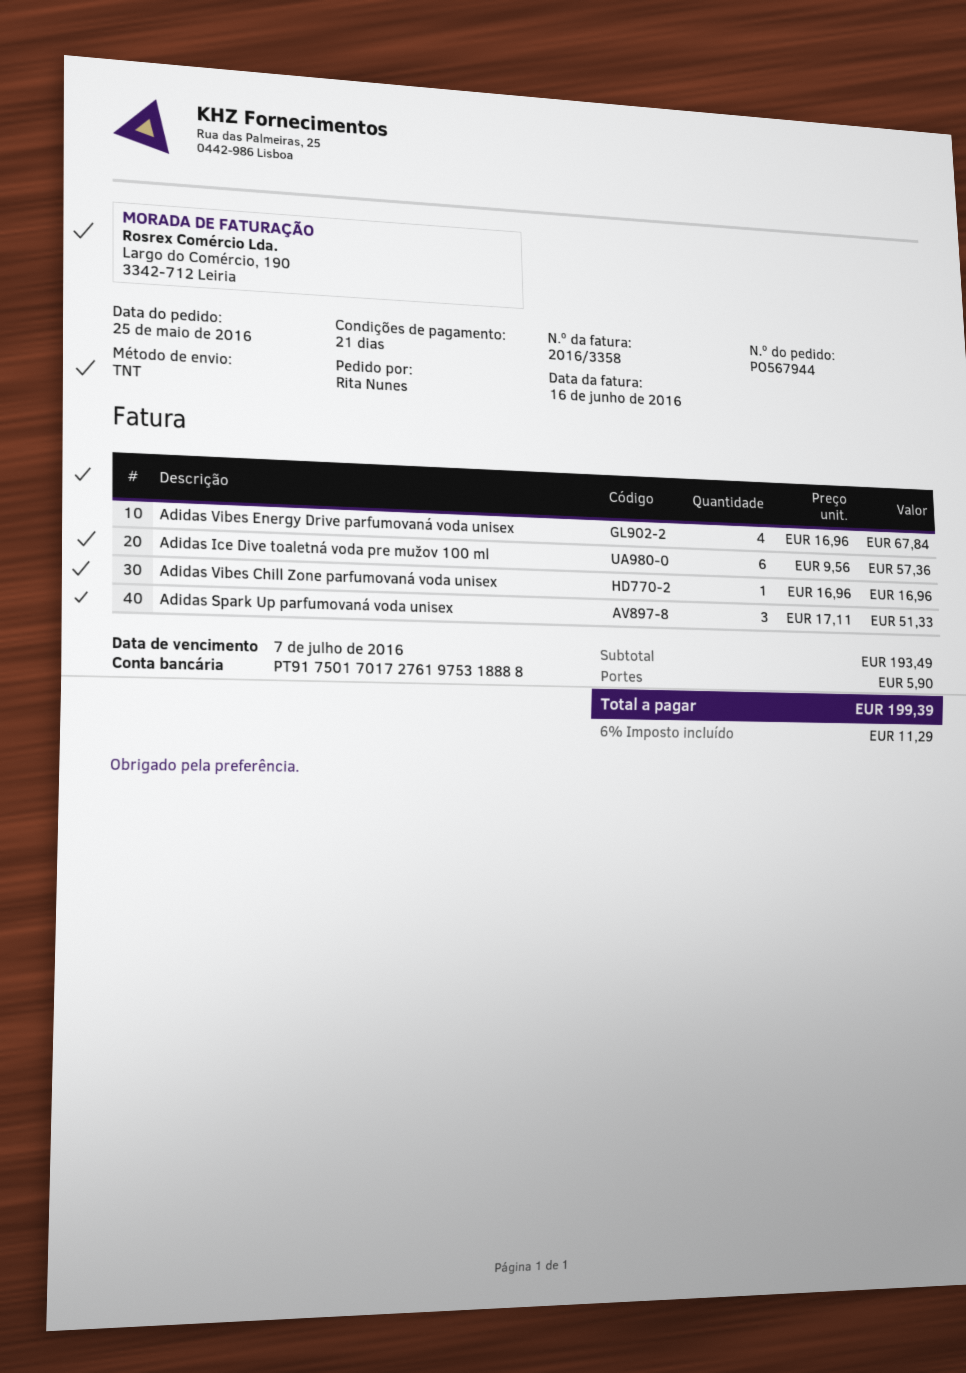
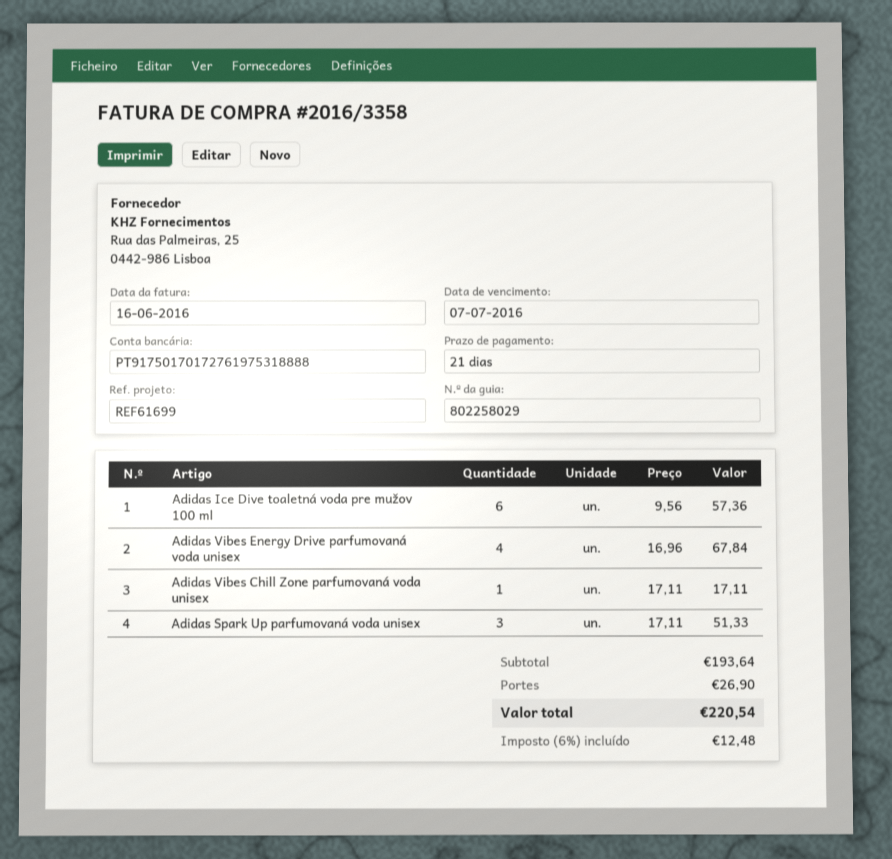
Adidas Vibes Chill Zone parfumovaná voda unisex: 1 x 16.96 = 16.96 -> 1 x 17.11 = 17.11
subtotal: 193.49 -> 193.64
shipping: 5.90 -> 26.90
tax: 6% = 11.29 -> 6% = 12.48
total: 199.39 -> 220.54

